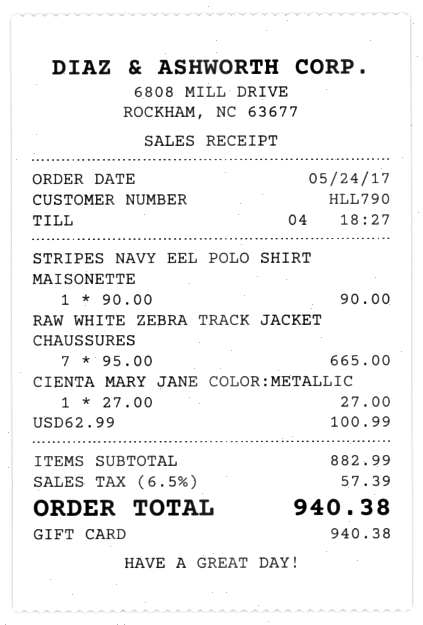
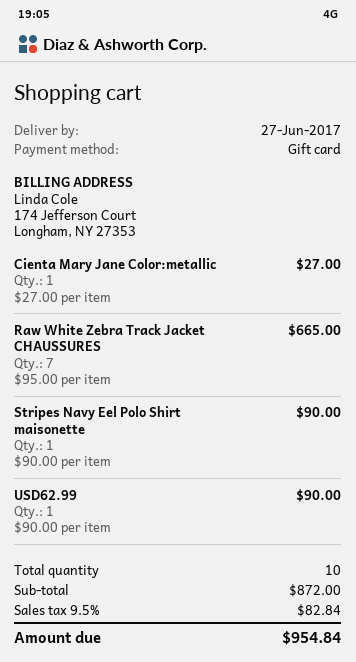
USD62.99: 1 x 100.99 = 100.99 -> 1 x 90.00 = 90.00
subtotal: 882.99 -> 872.00
tax: 6.5% = 57.39 -> 9.5% = 82.84
total: 940.38 -> 954.84

